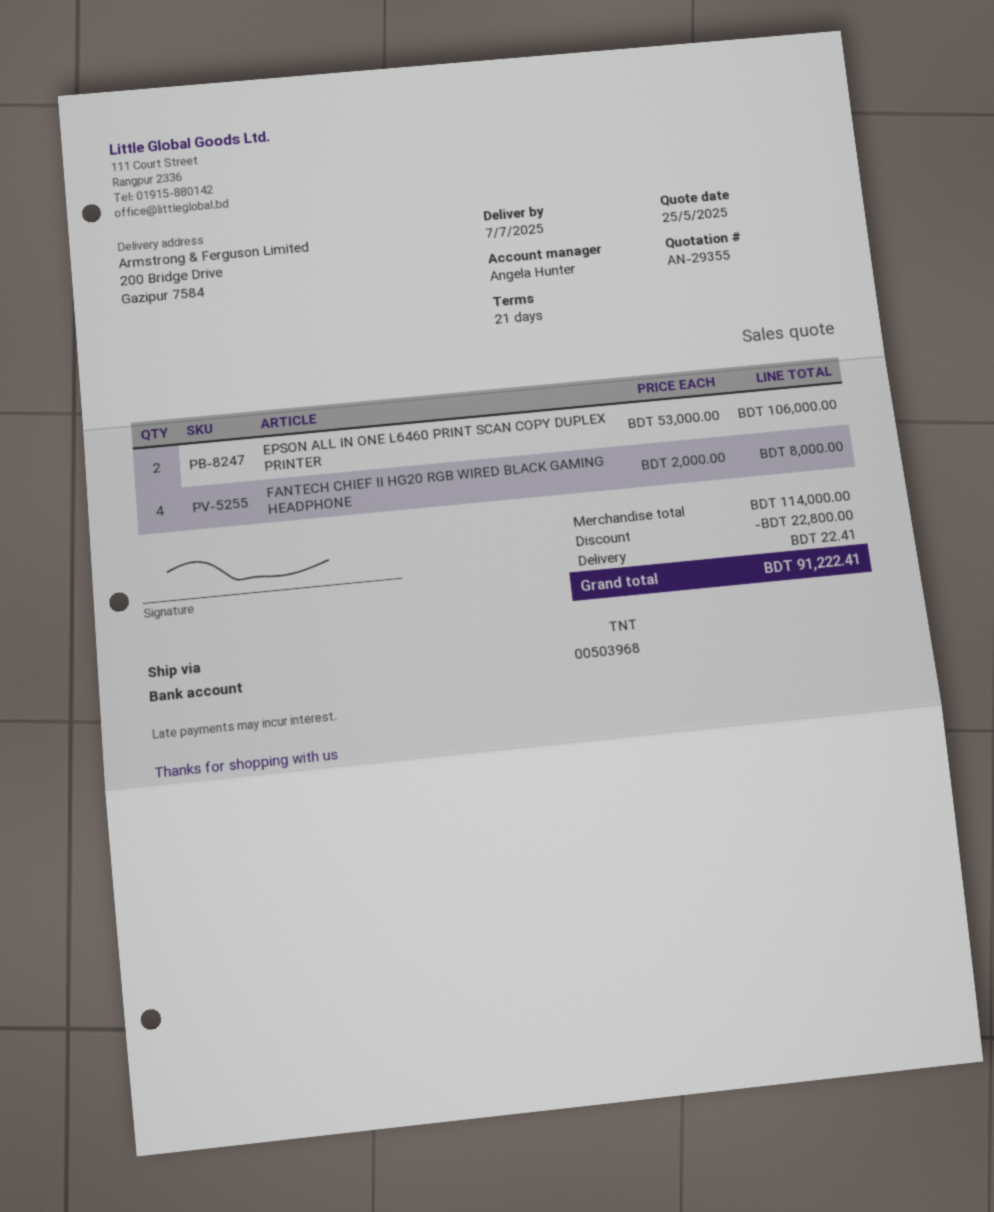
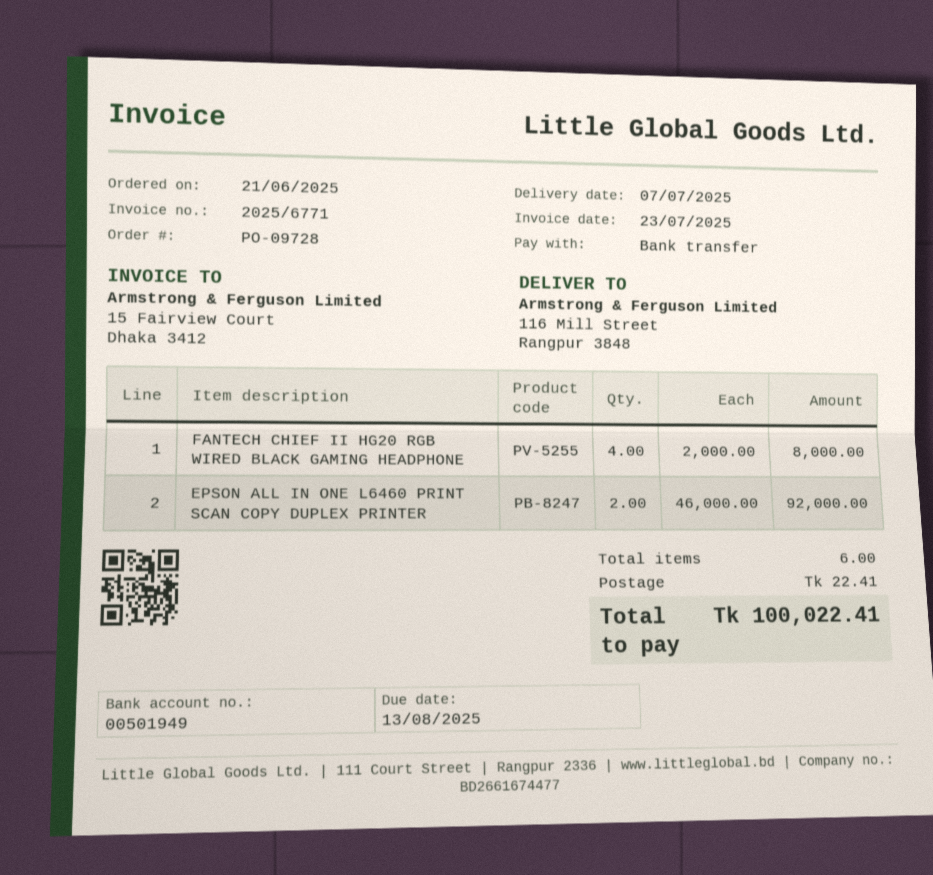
bank account: 00503968 -> 00501949
ship to: 200 Bridge Drive, Gazipur 7584 -> 116 Mill Street, Rangpur 3848
EPSON ALL IN ONE L6460 PRINT SCAN COPY DUPLEX PRINTER: 2 x 53000.00 = 106000.00 -> 2 x 46000.00 = 92000.00
discount: 22800.00 -> none
total: 91222.41 -> 100022.41

